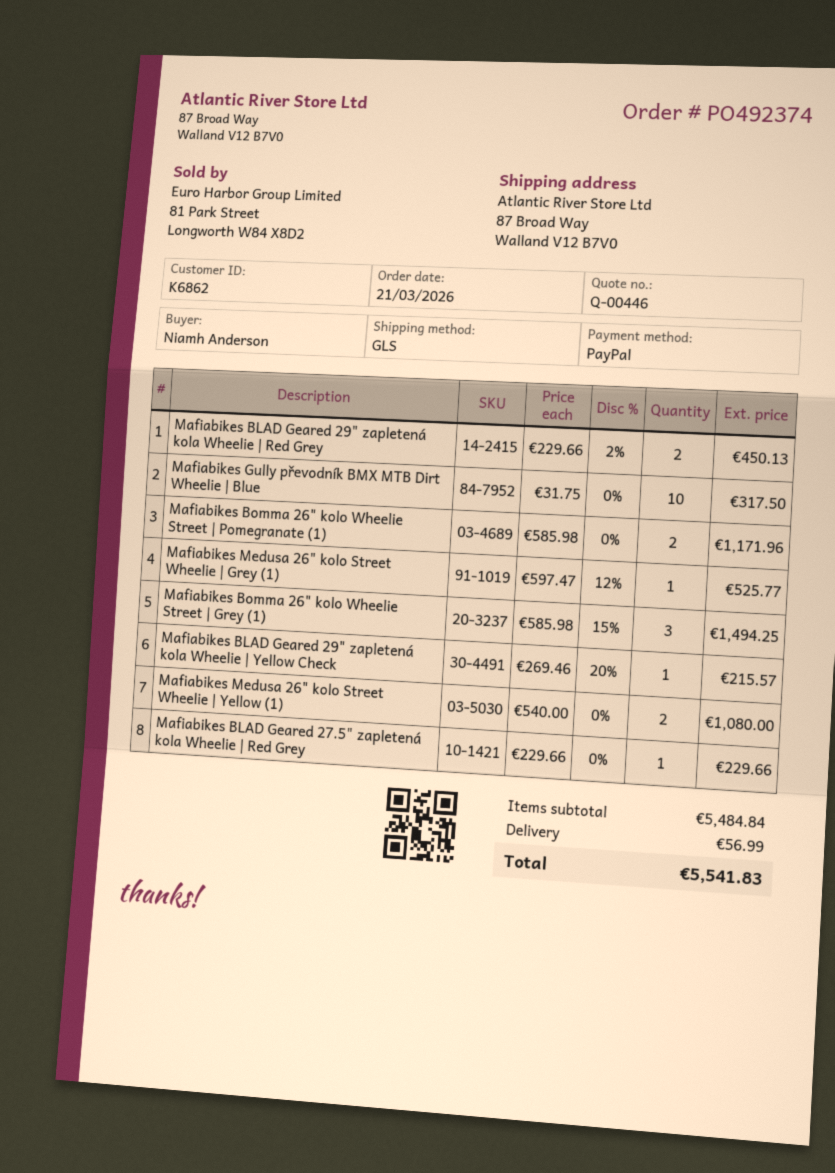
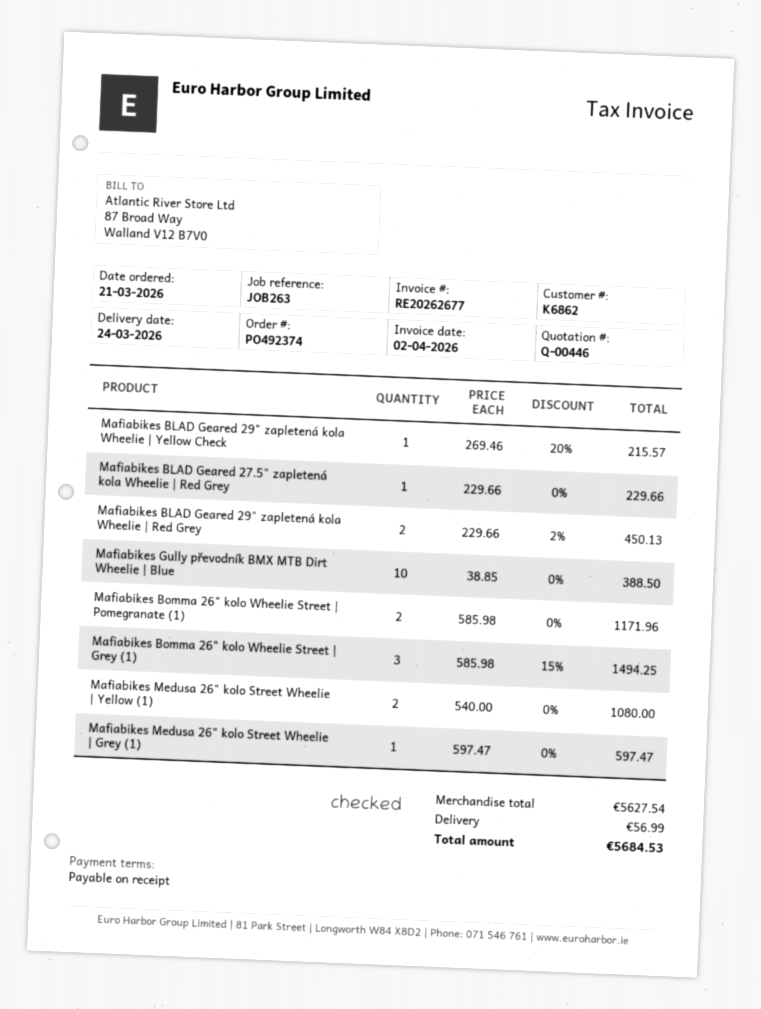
Mafiabikes Gully převodník BMX MTB Dirt Wheelie | Blue: 10 x 31.75 = 317.50 -> 10 x 38.85 = 388.50
Mafiabikes Medusa 26" kolo Street Wheelie | Grey (1): 1 x 597.47 - 12% = 525.77 -> 1 x 597.47 = 597.47
subtotal: 5484.84 -> 5627.54
total: 5541.83 -> 5684.53

